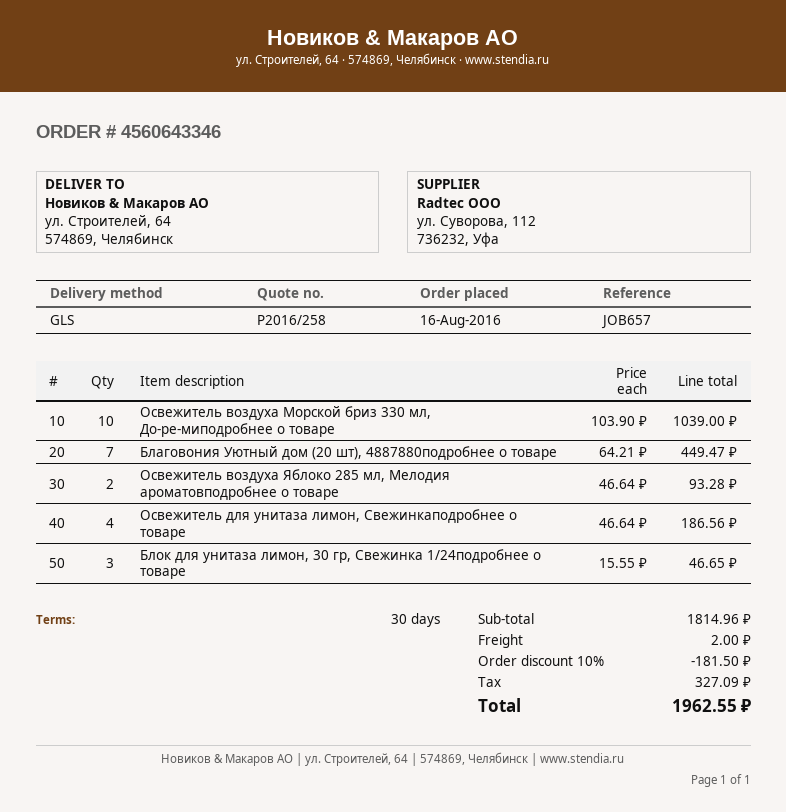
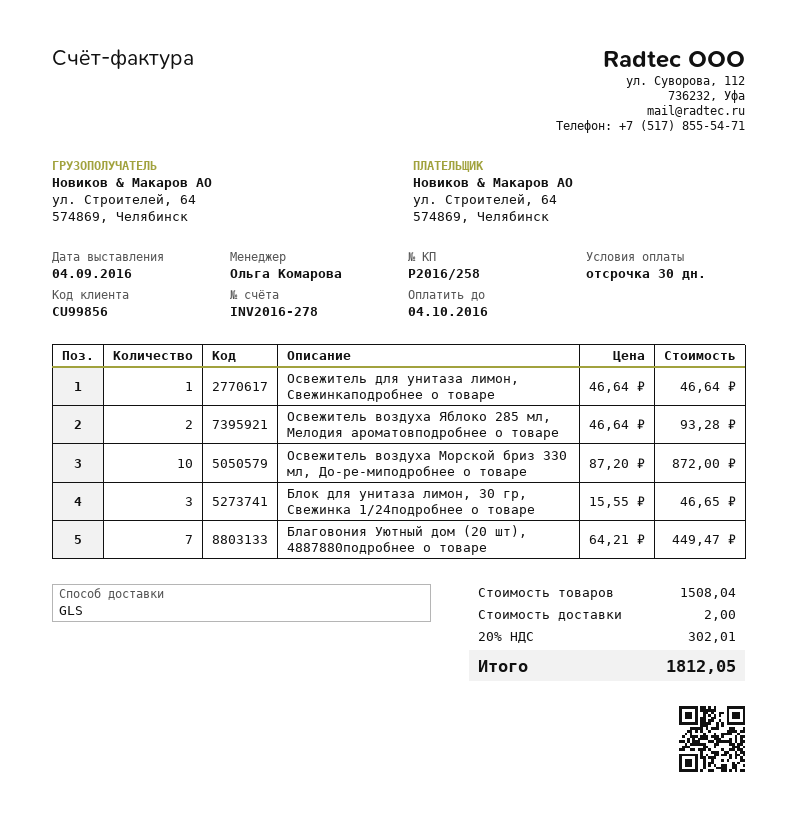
Освежитель воздуха Морской бриз 330 мл, До-ре-миподробнее о товаре: 10 x 103.90 = 1039.00 -> 10 x 87.20 = 872.00
Освежитель для унитаза лимон, Свежинкаподробнее о товаре: 4 x 46.64 = 186.56 -> 1 x 46.64 = 46.64
subtotal: 1814.96 -> 1508.04
discount: 10% = 181.50 -> none
tax: 327.09 -> 302.01
total: 1962.55 -> 1812.05

